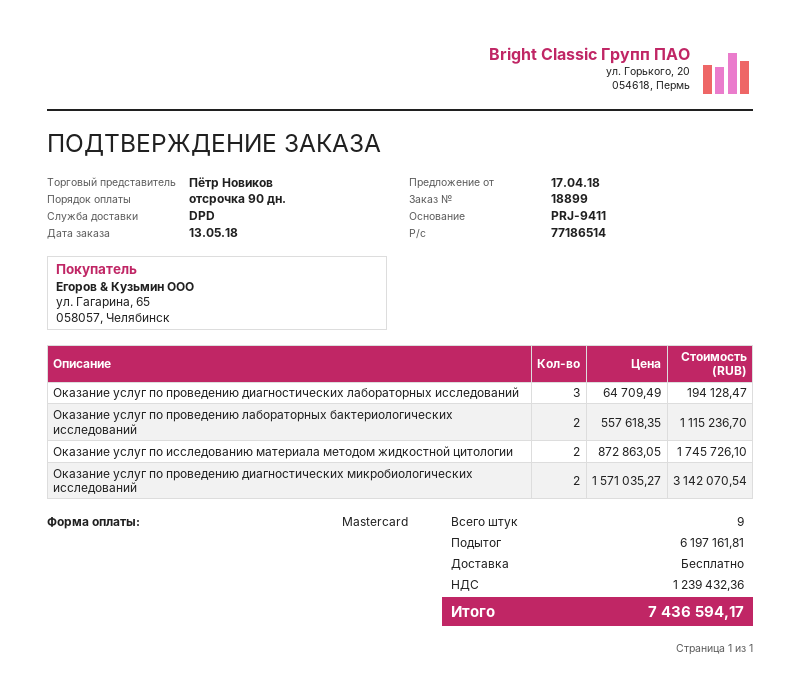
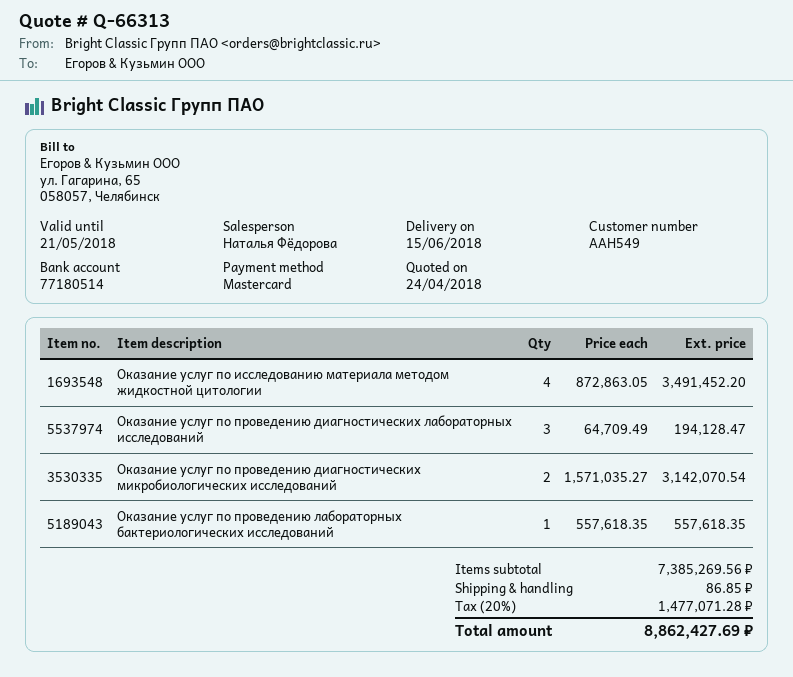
quote date: 2018-04-17 -> 2018-04-24
sales rep: Пётр Новиков -> Наталья Фёдорова
bank account: 77186514 -> 77180514
Оказание услуг по проведению лабораторных бактериологических исследований: 2 x 557618.35 = 1115236.70 -> 1 x 557618.35 = 557618.35
Оказание услуг по исследованию материала методом жидкостной цитологии: 2 x 872863.05 = 1745726.10 -> 4 x 872863.05 = 3491452.20
subtotal: 6197161.81 -> 7385269.56
shipping: 0.00 -> 86.85
tax: 1239432.36 -> 1477071.28
total: 7436594.17 -> 8862427.69

